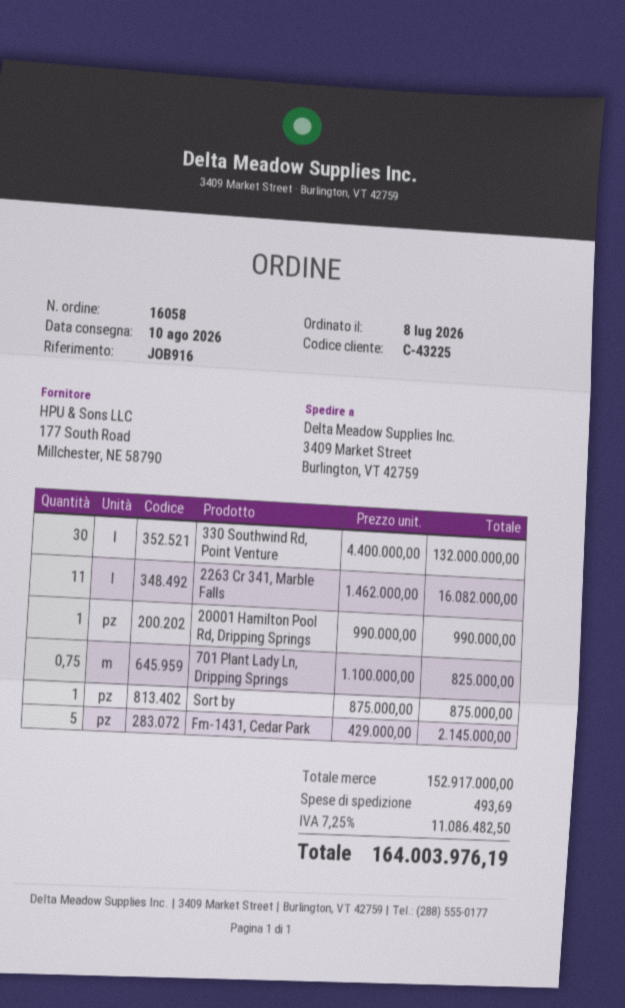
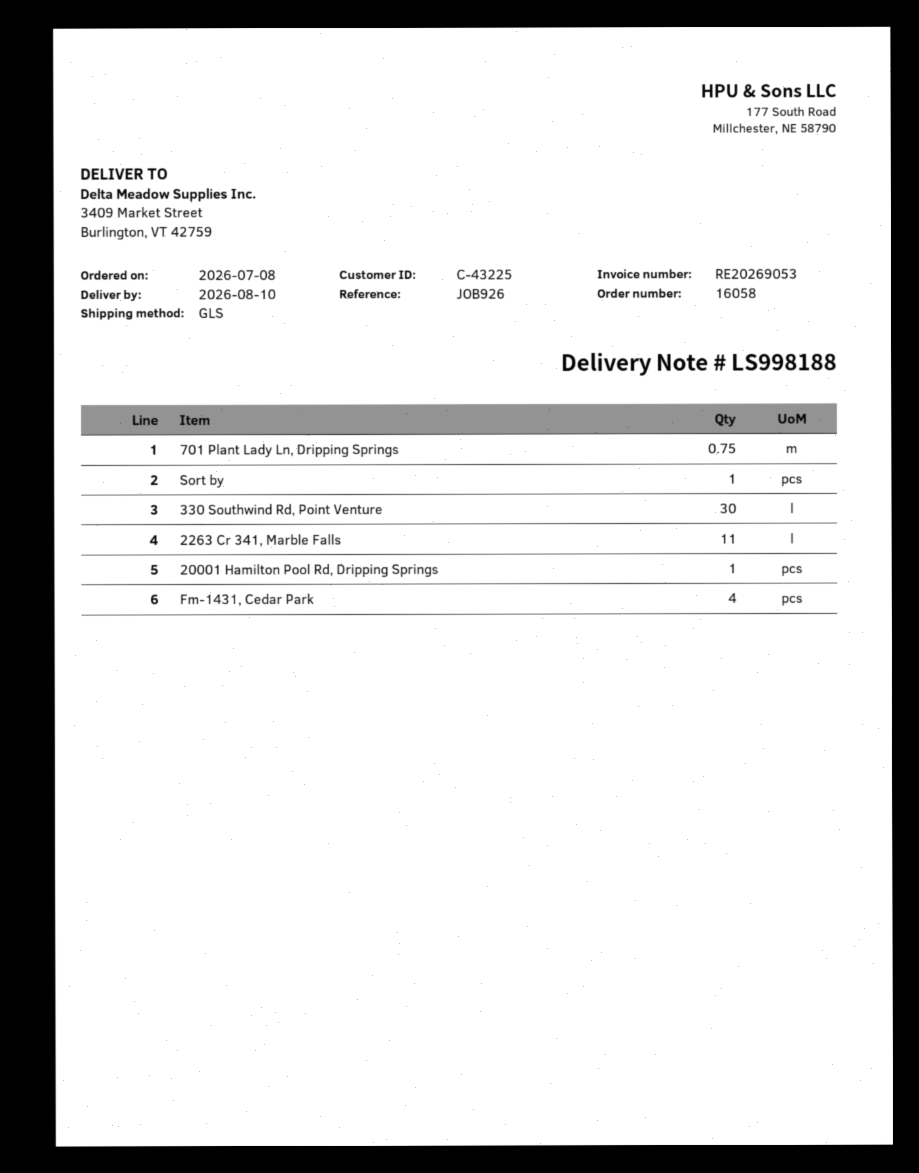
reference: JOB916 -> JOB926
Fm-1431, Cedar Park: 5 -> 4

